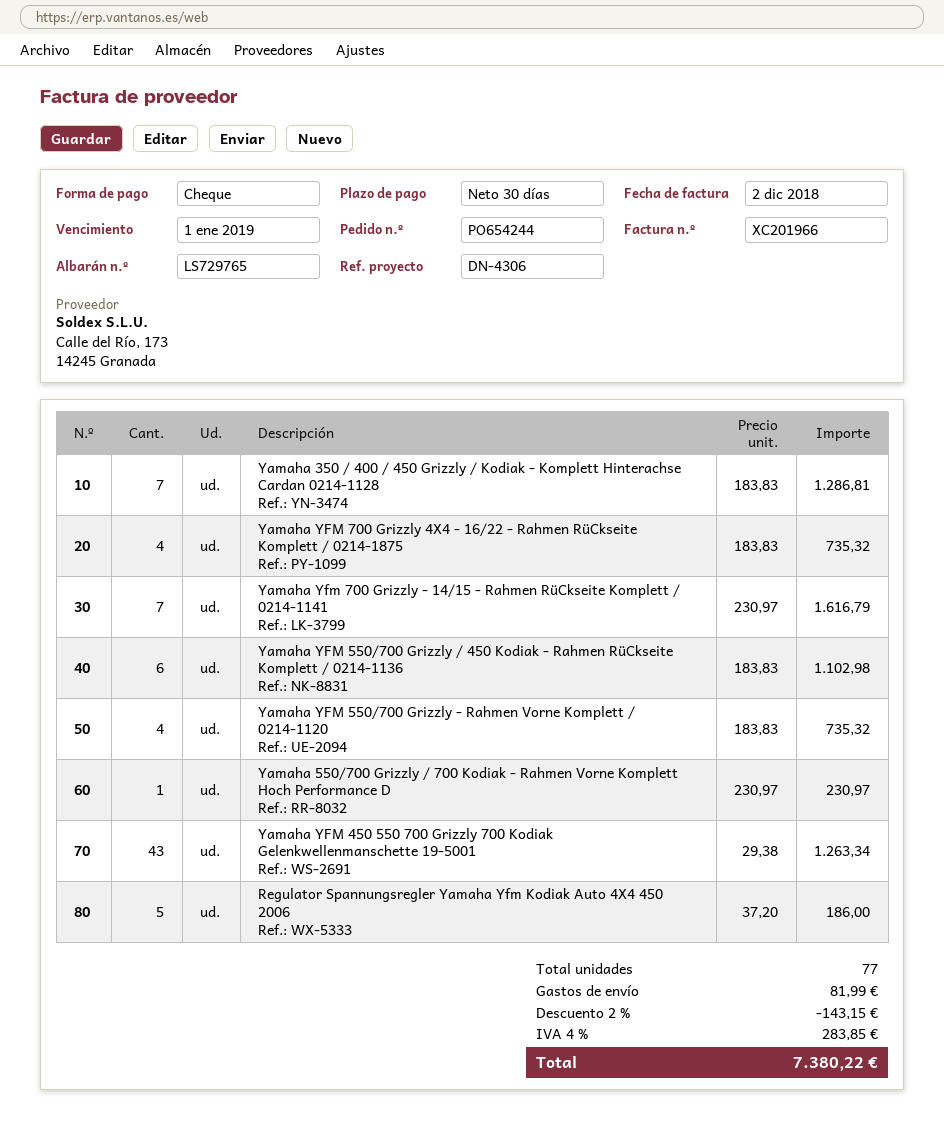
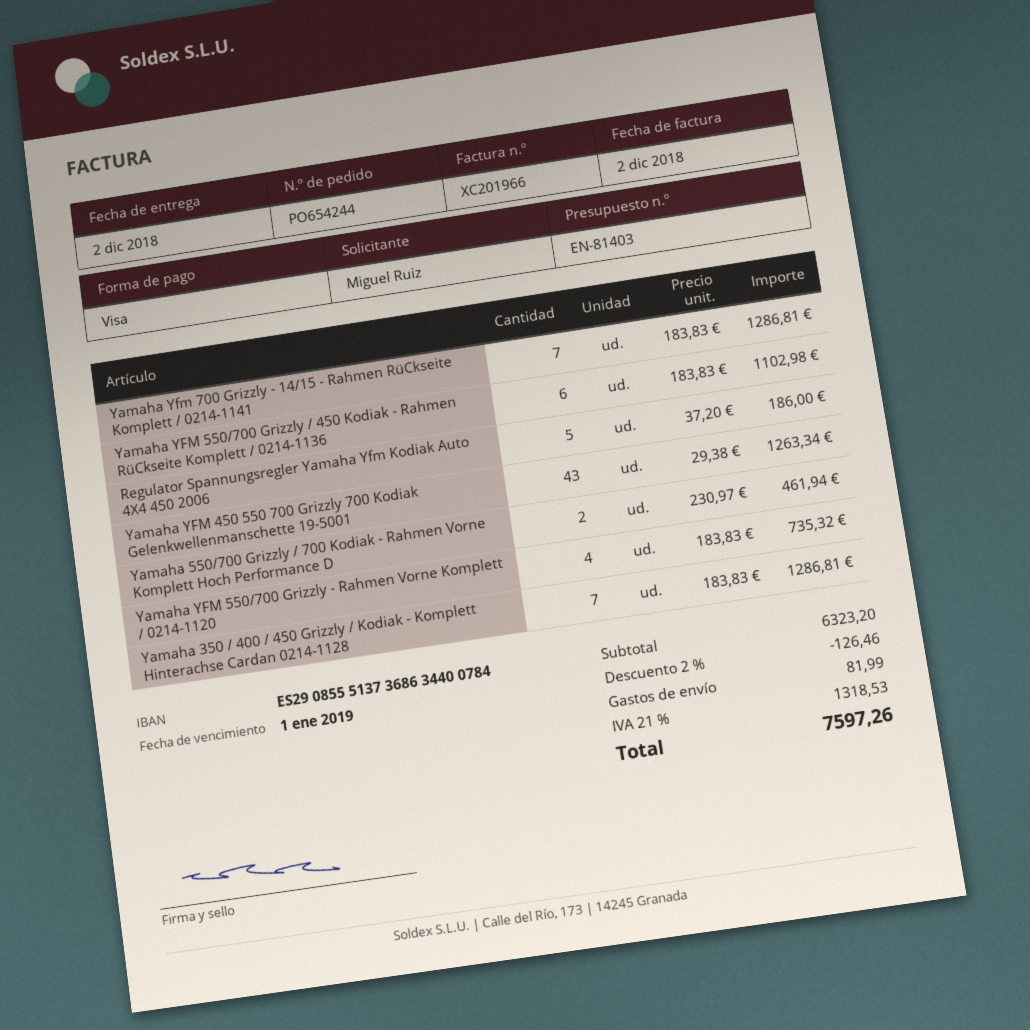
payment method: cheque -> Visa
Yamaha YFM 700 Grizzly 4X4 - 16/22 - Rahmen RüCkseite Komplett / 0214-1875: 4 x 183.83 = 735.32 -> none
Yamaha Yfm 700 Grizzly - 14/15 - Rahmen RüCkseite Komplett / 0214-1141: 7 x 230.97 = 1616.79 -> 7 x 183.83 = 1286.81
Yamaha 550/700 Grizzly / 700 Kodiak - Rahmen Vorne Komplett Hoch Performance D: 1 x 230.97 = 230.97 -> 2 x 230.97 = 461.94
discount: 2% = 143.15 -> 2% = 126.46
tax: 4% = 283.85 -> 21% = 1318.53
total: 7380.22 -> 7597.26

